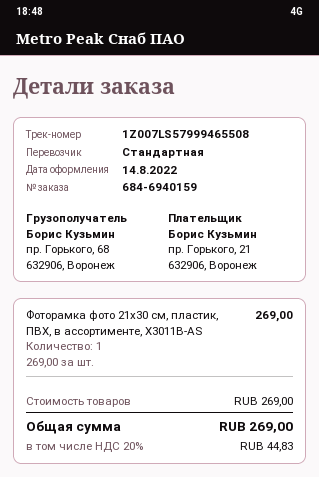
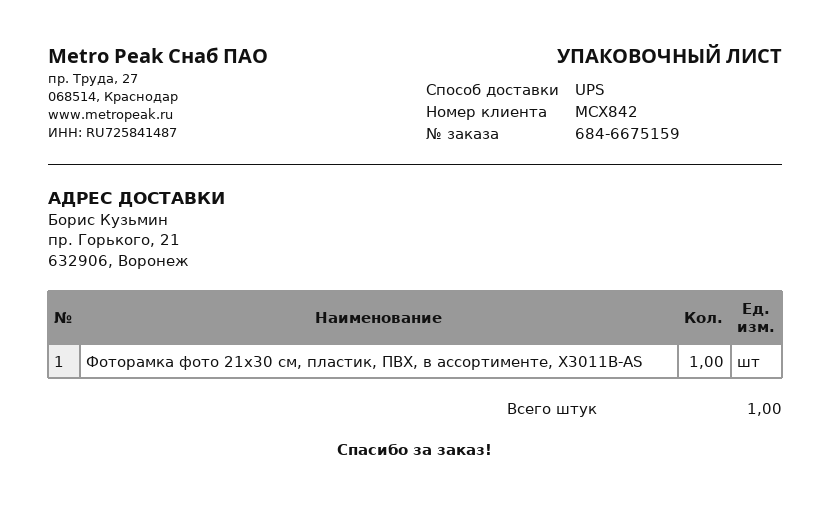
order number: 684-6940159 -> 684-6675159
shipping method: standard -> UPS
ship to: пр. Горького, 68, 632906, Воронеж -> пр. Горького, 21, 632906, Воронеж

